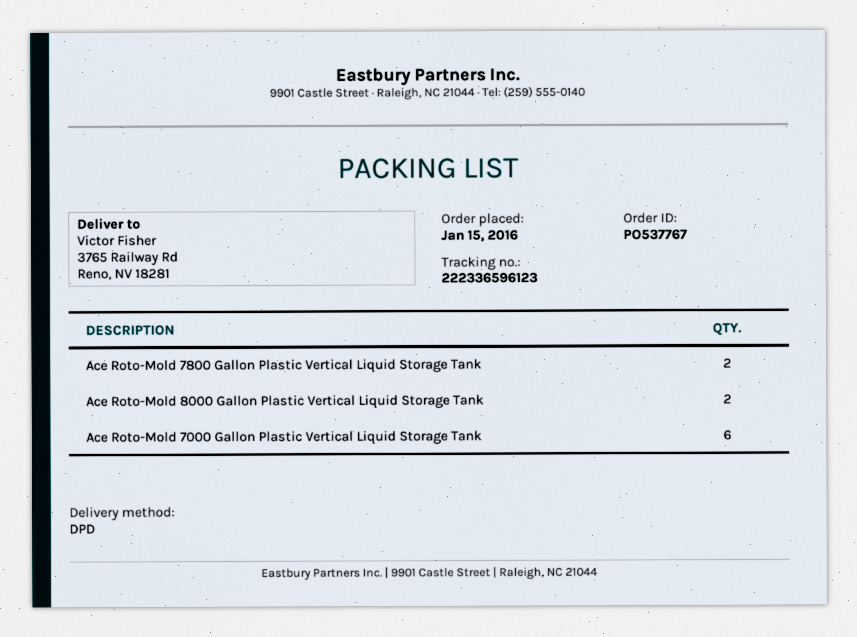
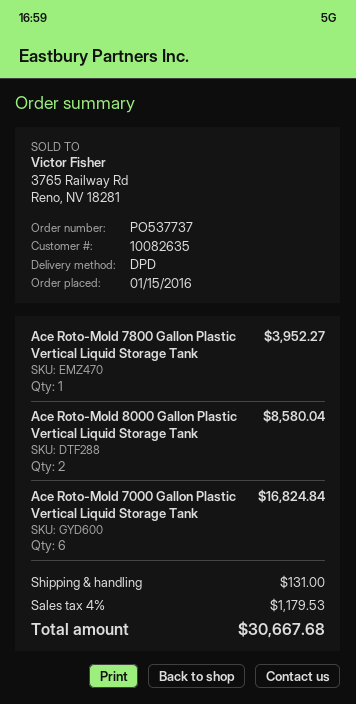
order number: PO537767 -> PO537737
Ace Roto-Mold 7800 Gallon Plastic Vertical Liquid Storage Tank: 2 -> 1

